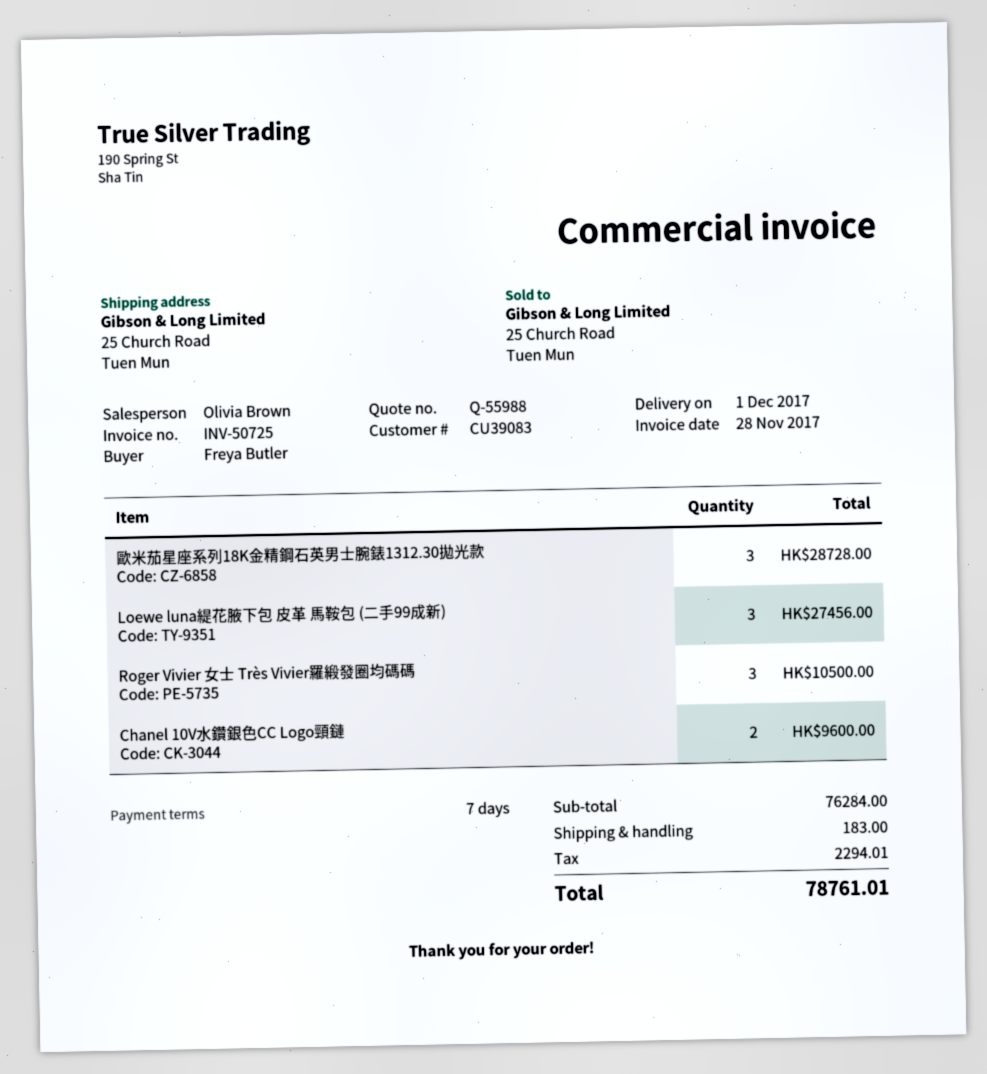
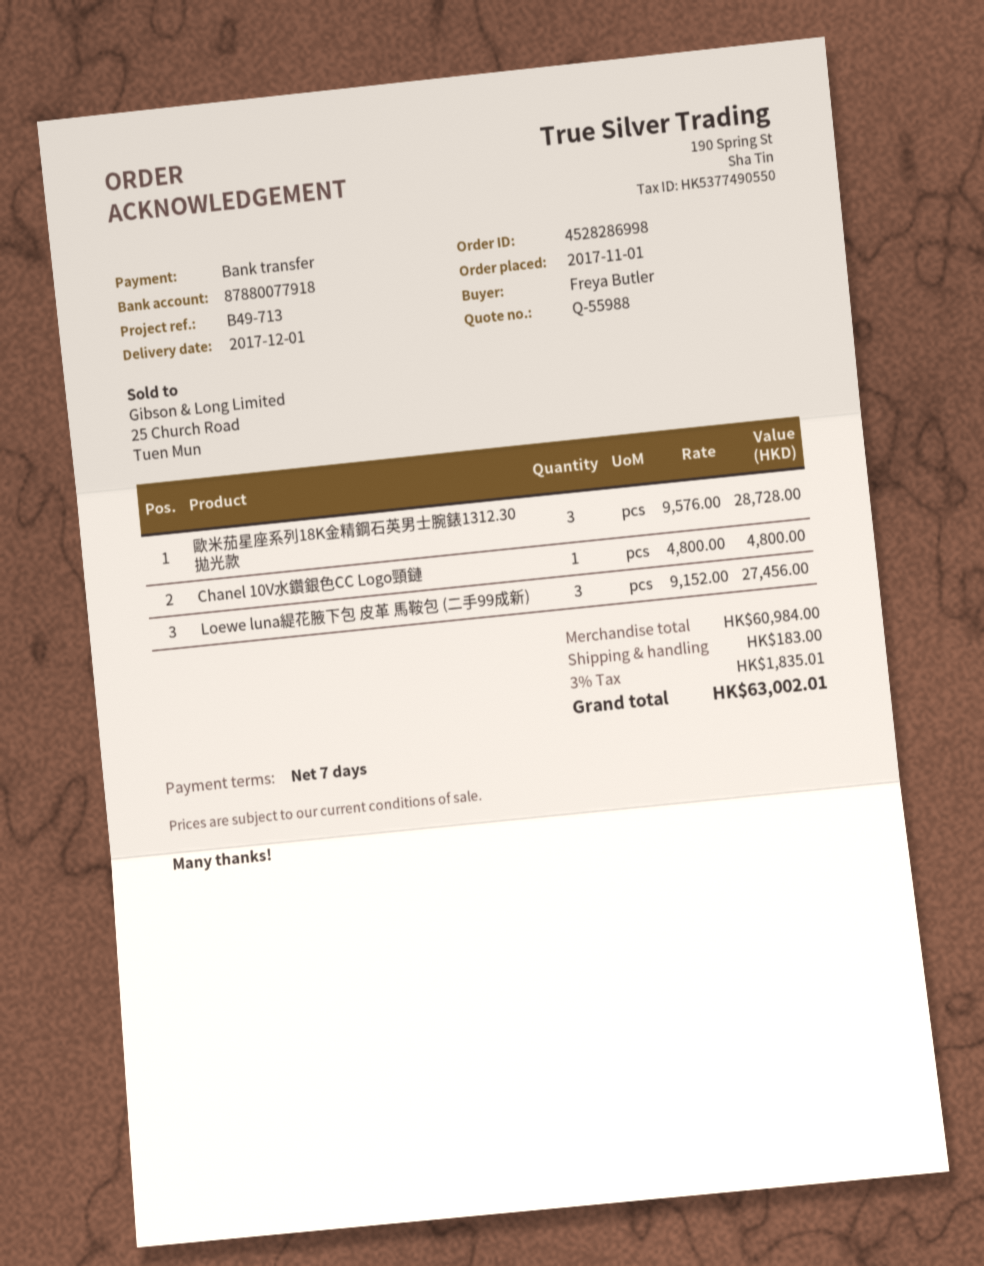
Roger Vivier 女士 Très Vivier羅緞發圈均碼碼: 3 for 10500.00 -> none
Chanel 10V水鑽銀色CC Logo頸鏈: 2 for 9600.00 -> 1 for 4800.00
subtotal: 76284.00 -> 60984.00
tax: 2294.01 -> 1835.01
total: 78761.01 -> 63002.01

